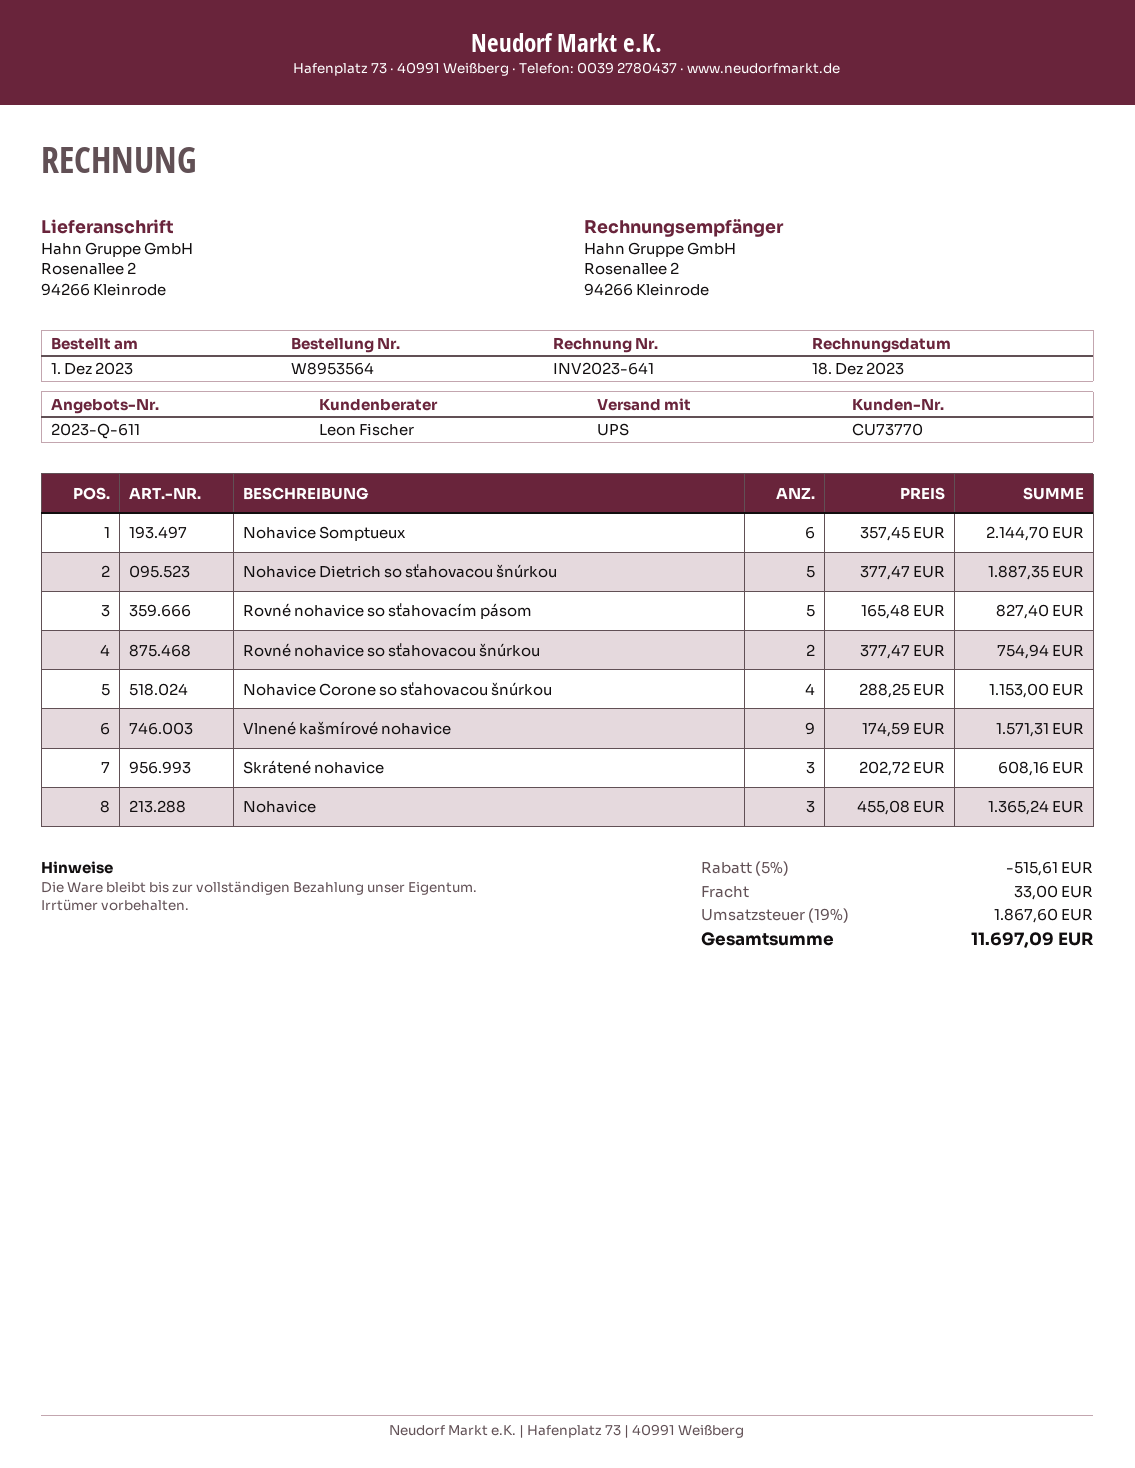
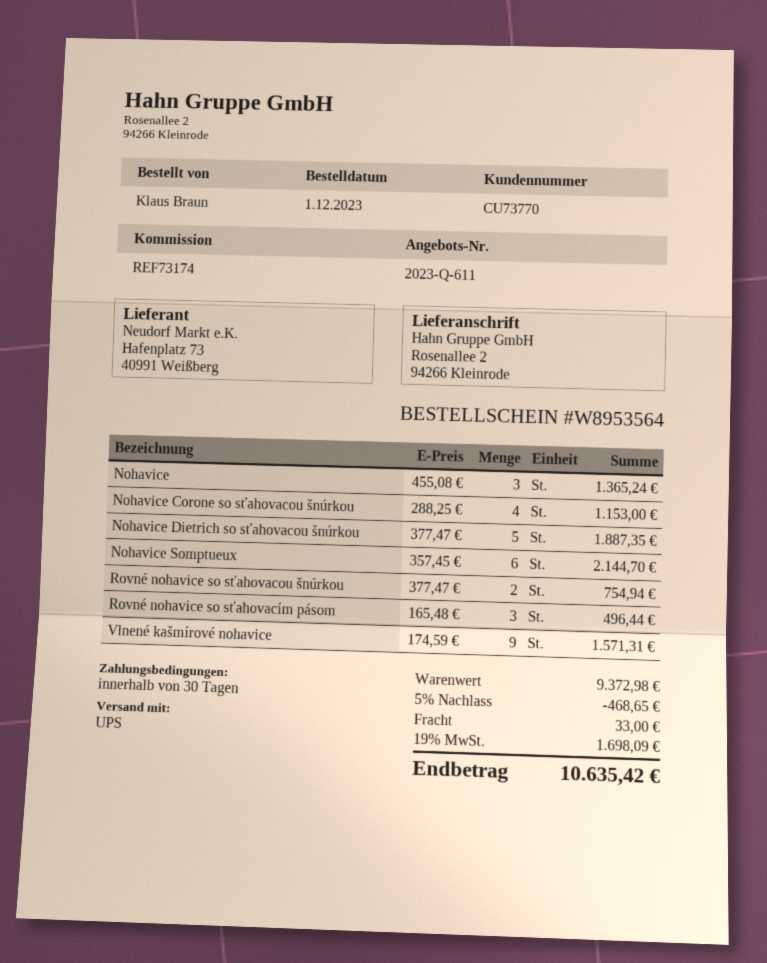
Rovné nohavice so sťahovacím pásom: 5 x 165.48 = 827.40 -> 3 x 165.48 = 496.44
Skrátené nohavice: 3 x 202.72 = 608.16 -> none
discount: 5% = 515.61 -> 5% = 468.65
tax: 19% = 1867.60 -> 19% = 1698.09
total: 11697.09 -> 10635.42

